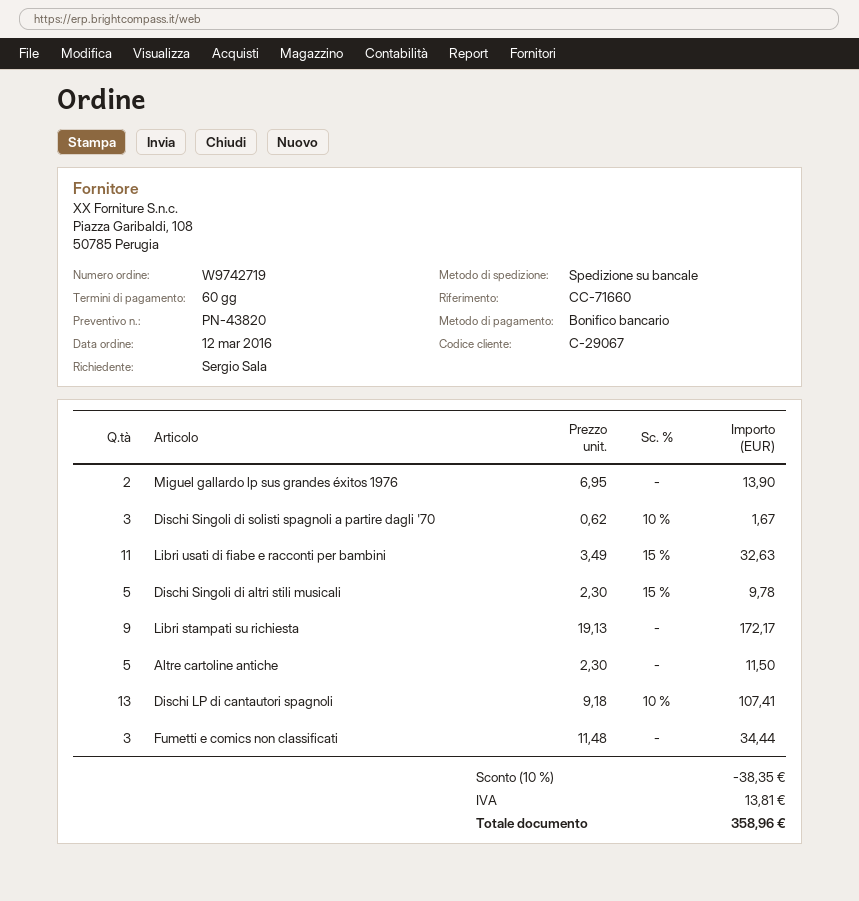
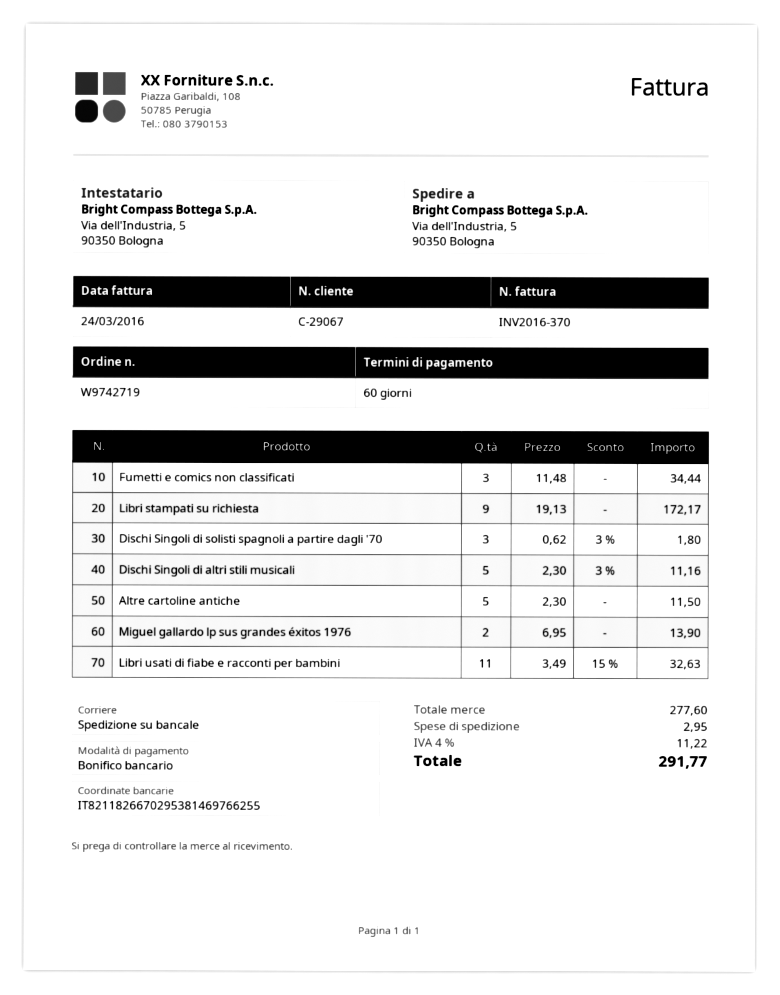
Dischi Singoli di solisti spagnoli a partire dagli '70: 3 x 0.62 - 10% = 1.67 -> 3 x 0.62 - 3% = 1.80
Dischi Singoli di altri stili musicali: 5 x 2.30 - 15% = 9.78 -> 5 x 2.30 - 3% = 11.16
Dischi LP di cantautori spagnoli: 13 x 9.18 - 10% = 107.41 -> none
discount: 10% = 38.35 -> none
shipping: none -> 2.95
tax: 13.81 -> 11.22
total: 358.96 -> 291.77

